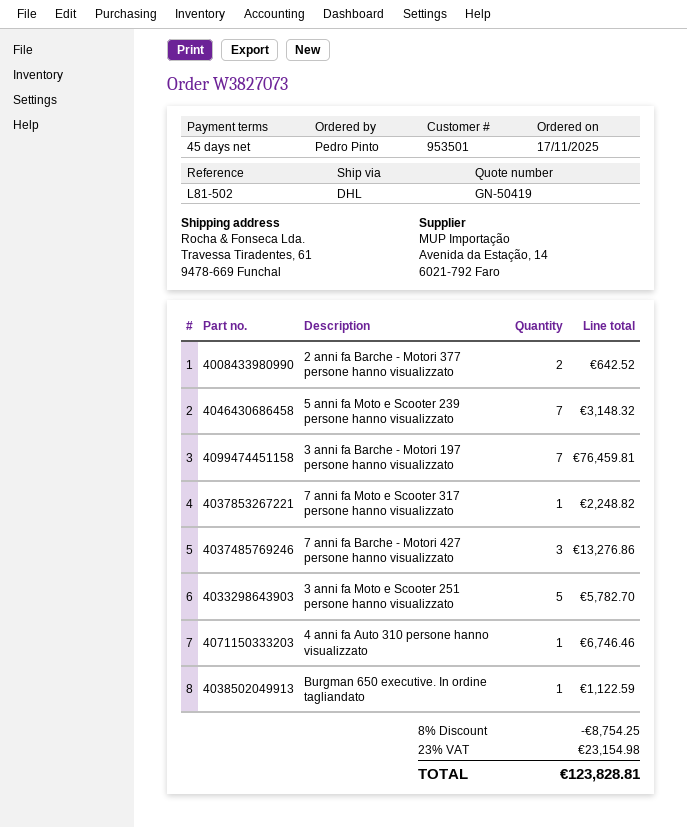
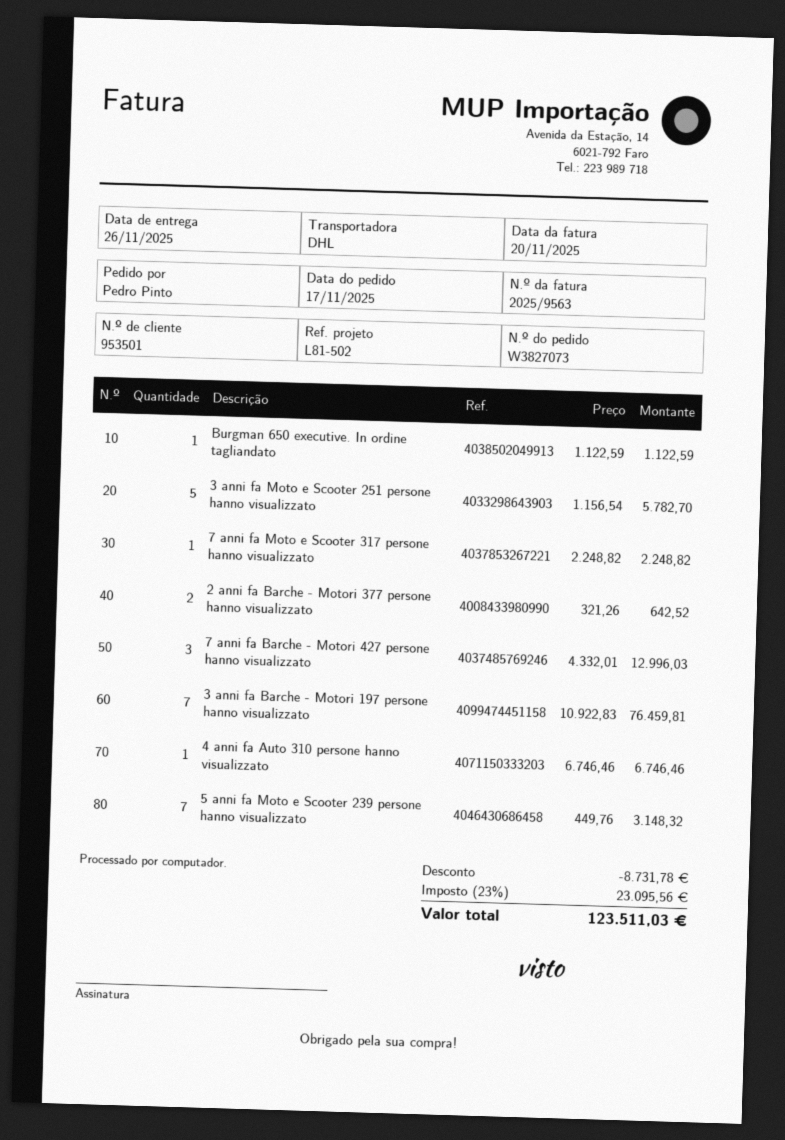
7 anni fa Barche - Motori 427 persone hanno visualizzato: 3 for 13276.86 -> 3 for 12996.03
discount: 8754.25 -> 8731.78
tax: 23% = 23154.98 -> 23% = 23095.56
total: 123828.81 -> 123511.03

